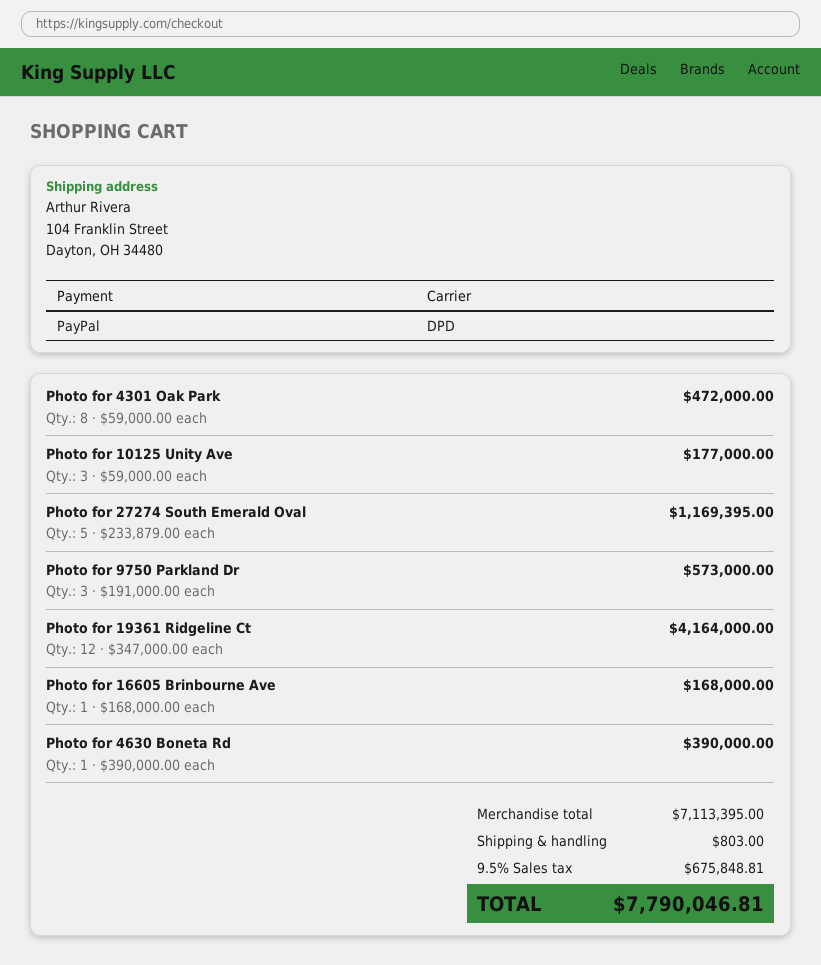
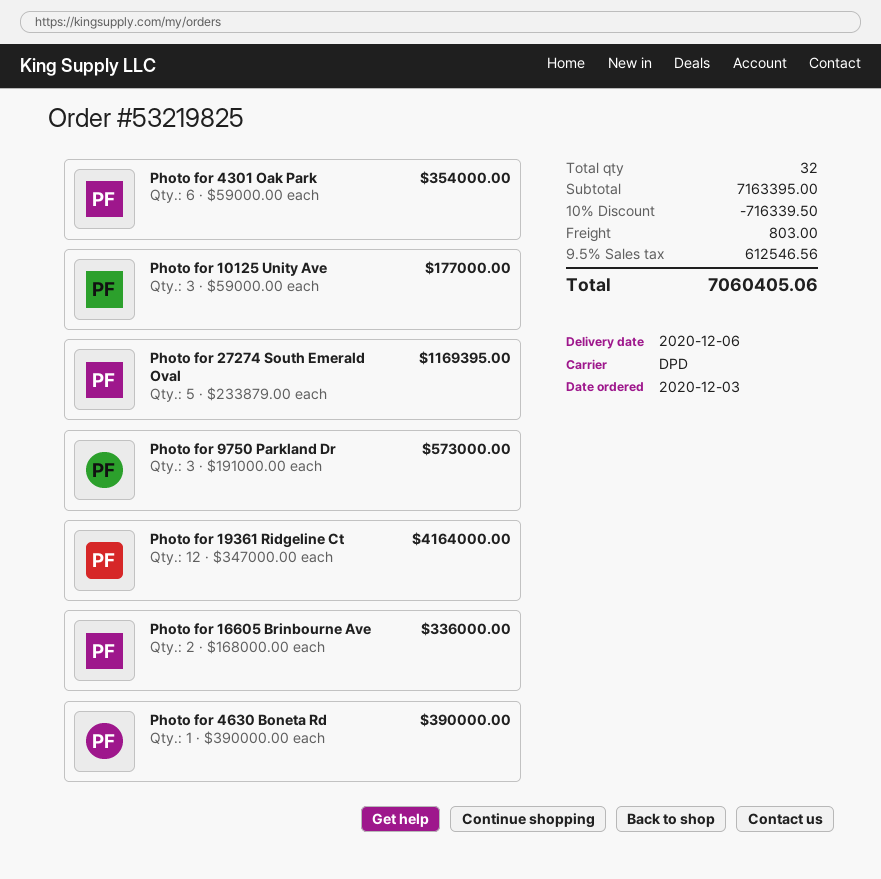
Photo for 4301 Oak Park: 8 x 59000.00 = 472000.00 -> 6 x 59000.00 = 354000.00
Photo for 16605 Brinbourne Ave: 1 x 168000.00 = 168000.00 -> 2 x 168000.00 = 336000.00
subtotal: 7113395.00 -> 7163395.00
discount: none -> 10% = 716339.50
tax: 9.5% = 675848.81 -> 9.5% = 612546.56
total: 7790046.81 -> 7060405.06

